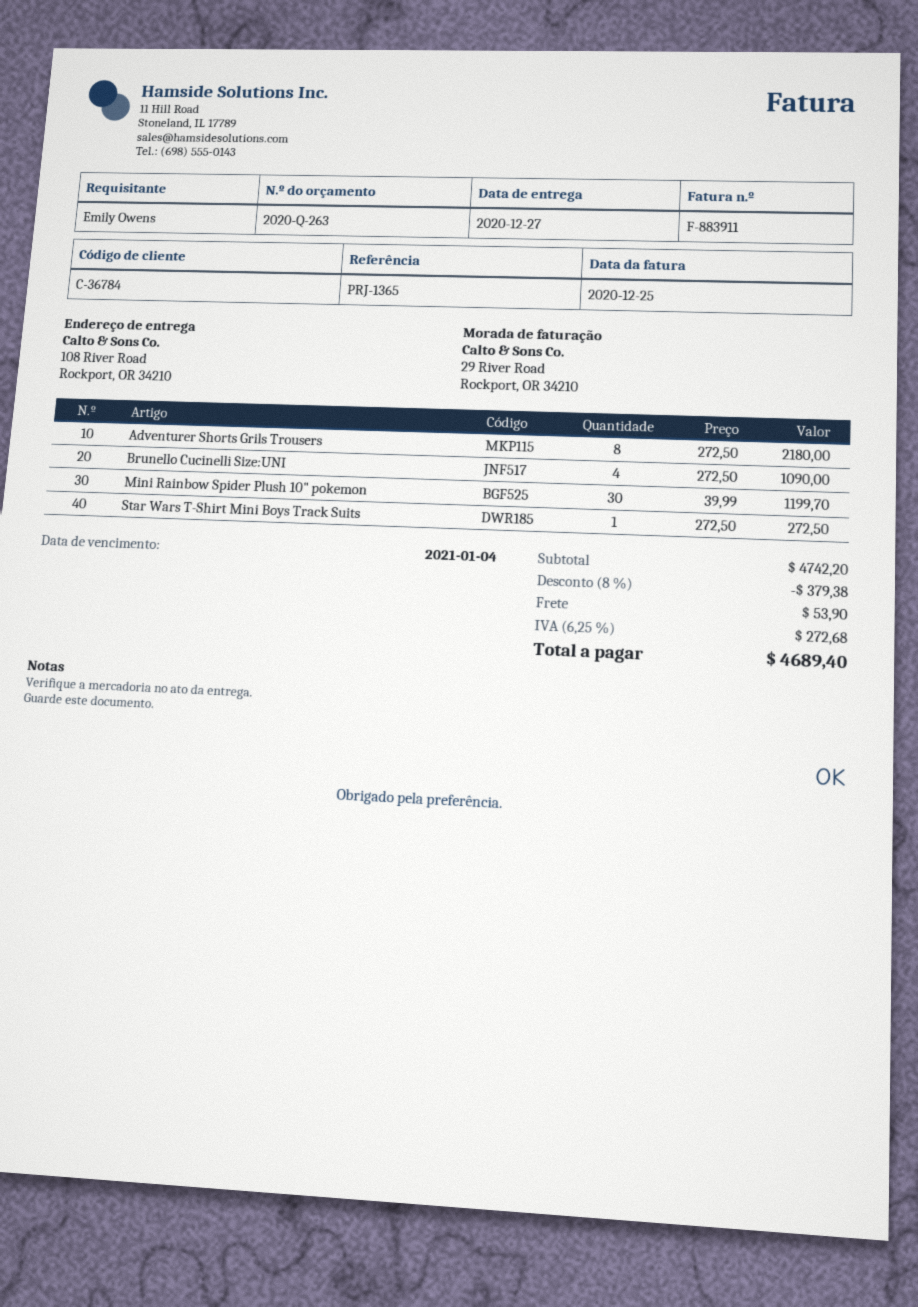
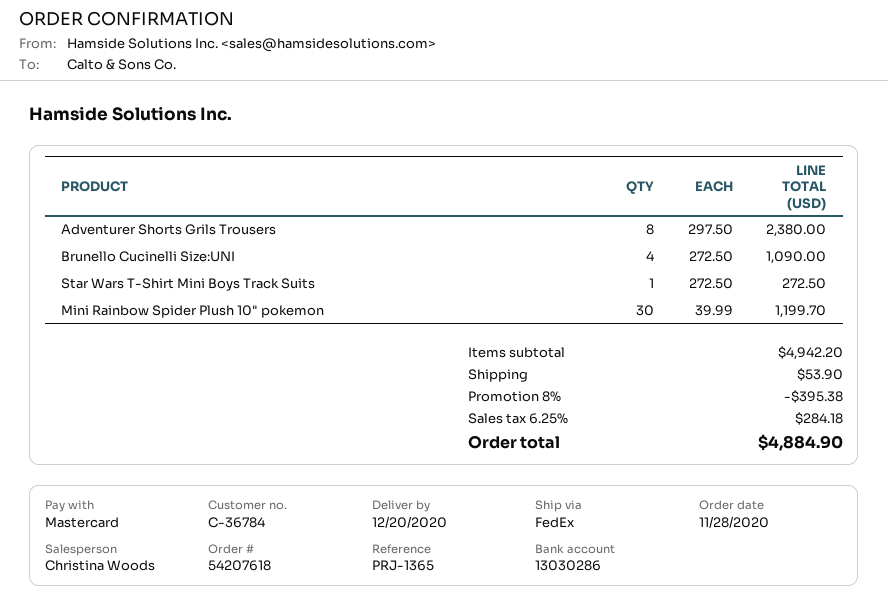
delivery date: 2020-12-27 -> 2020-12-20
Adventurer Shorts Grils Trousers: 8 x 272.50 = 2180.00 -> 8 x 297.50 = 2380.00
subtotal: 4742.20 -> 4942.20
discount: 8% = 379.38 -> 8% = 395.38
tax: 6.25% = 272.68 -> 6.25% = 284.18
total: 4689.40 -> 4884.90

